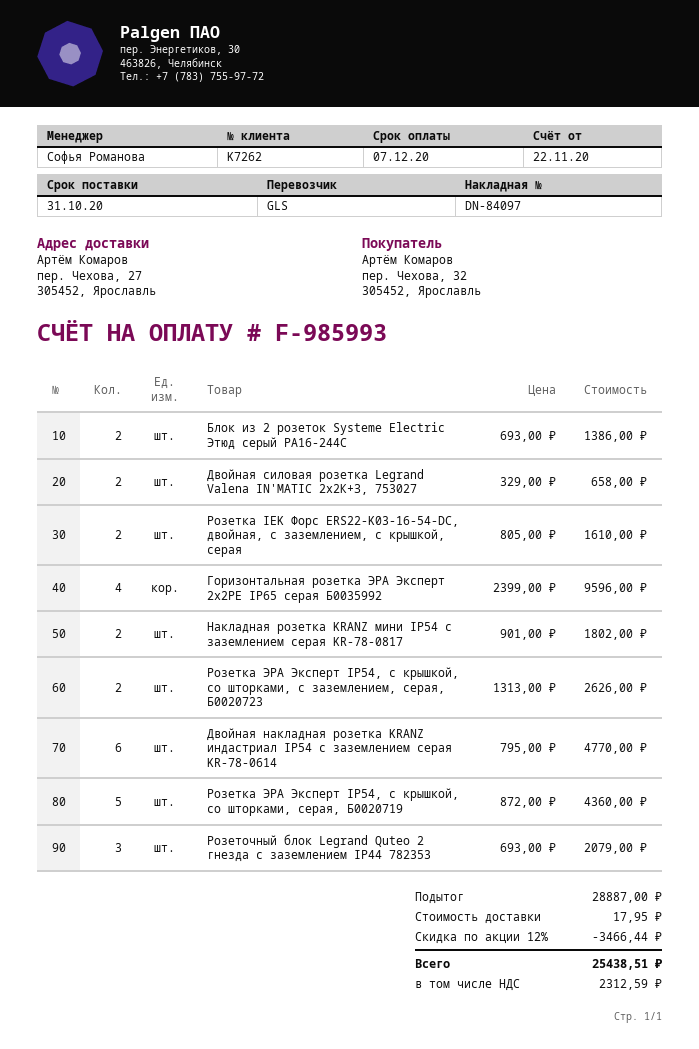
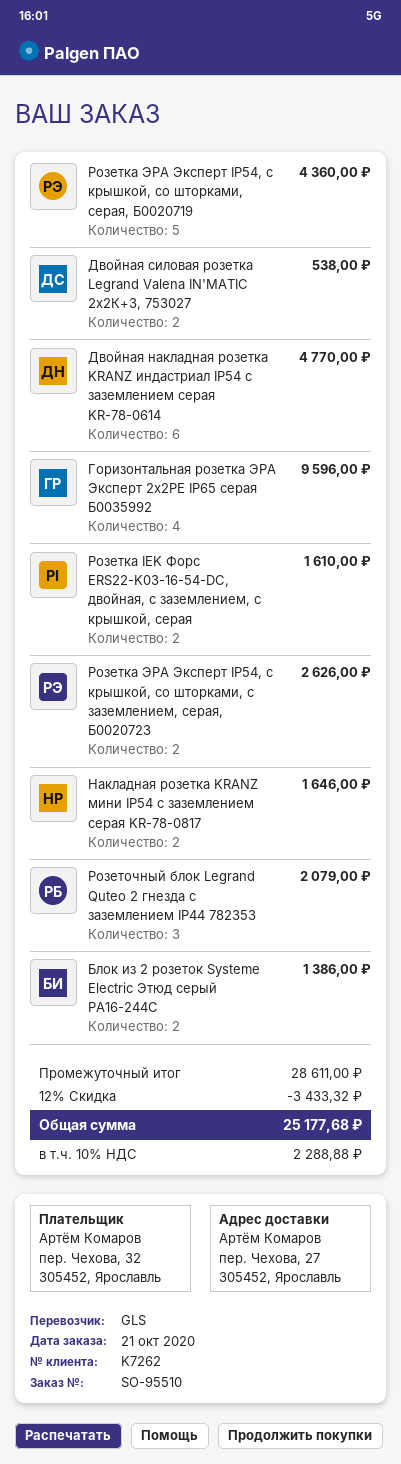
Двойная силовая розетка Legrand Valena IN'MATIC 2х2К+З, 753027: 2 for 658.00 -> 2 for 538.00
Накладная розетка KRANZ мини IP54 с заземлением серая KR-78-0817: 2 for 1802.00 -> 2 for 1646.00
subtotal: 28887.00 -> 28611.00
discount: 12% = 3466.44 -> 12% = 3433.32
shipping: 17.95 -> none
tax: 2312.59 -> 2288.88
total: 25438.51 -> 25177.68

